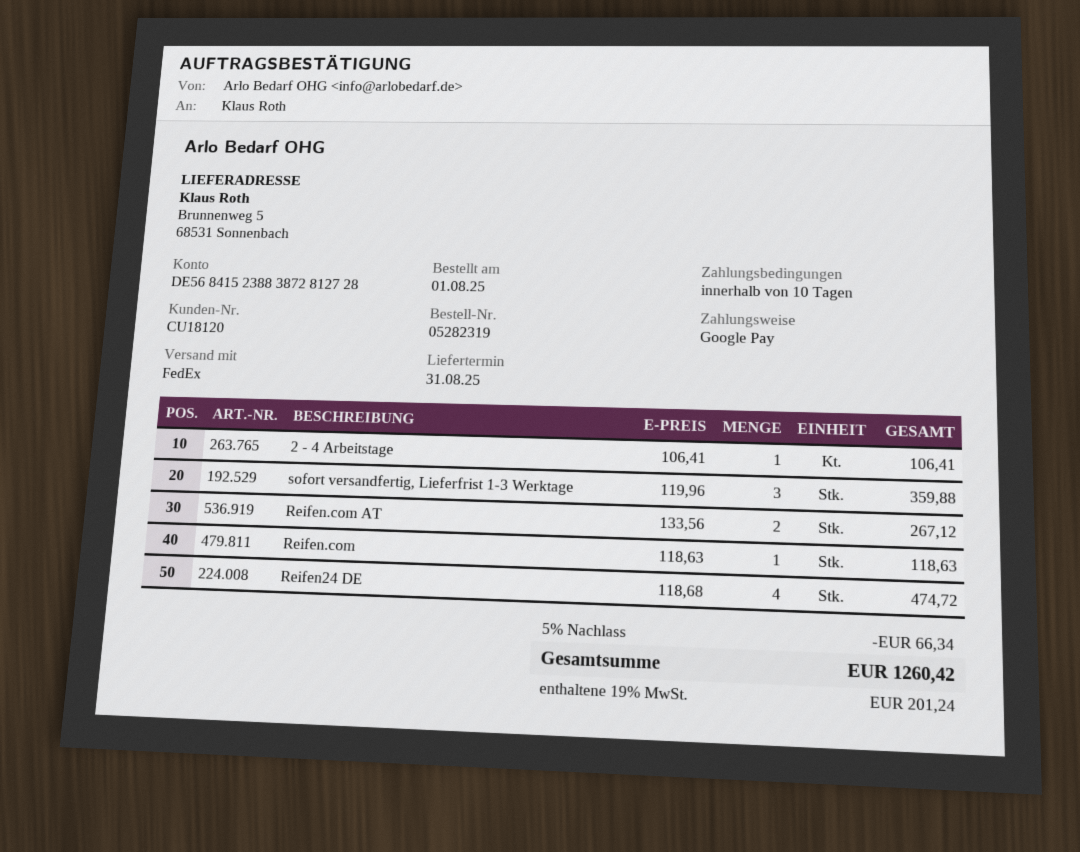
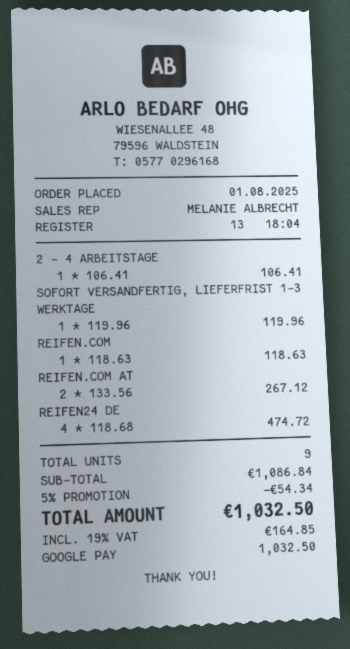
sofort versandfertig, Lieferfrist 1-3 Werktage: 3 x 119.96 = 359.88 -> 1 x 119.96 = 119.96
discount: 5% = 66.34 -> 5% = 54.34
tax: 19% = 201.24 -> 19% = 164.85
total: 1260.42 -> 1032.50

